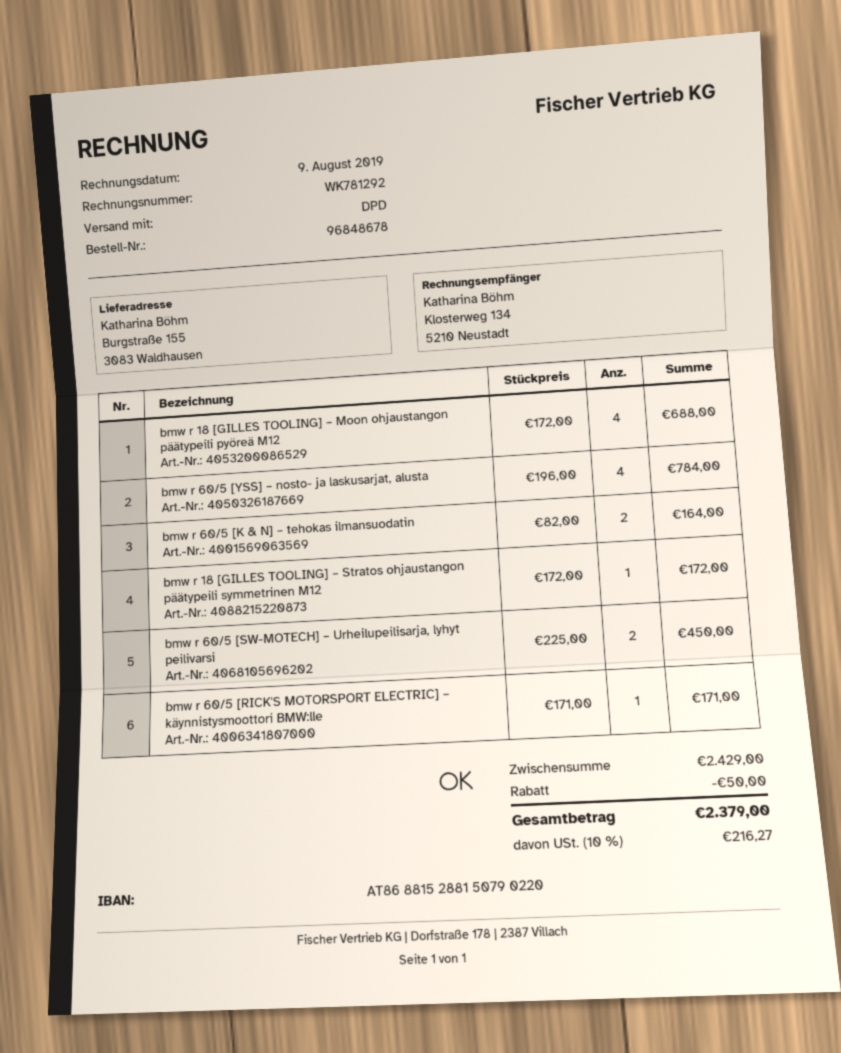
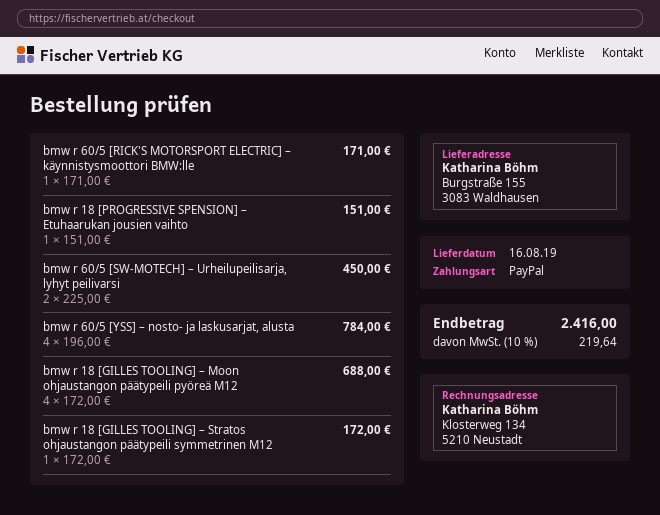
bmw r 60/5 [K & N] – tehokas ilmansuodatin: 2 x 82.00 = 164.00 -> none
bmw r 18 [PROGRESSIVE SPENSION] – Etuhaarukan jousien vaihto: none -> 1 x 151.00 = 151.00
discount: 50.00 -> none
tax: 10% = 216.27 -> 10% = 219.64
total: 2379.00 -> 2416.00

